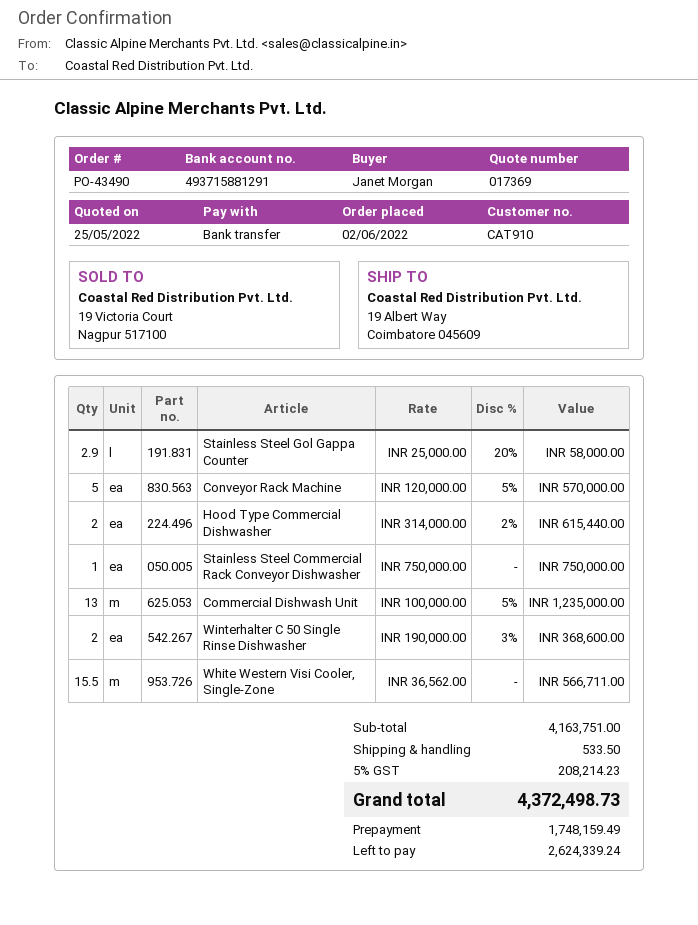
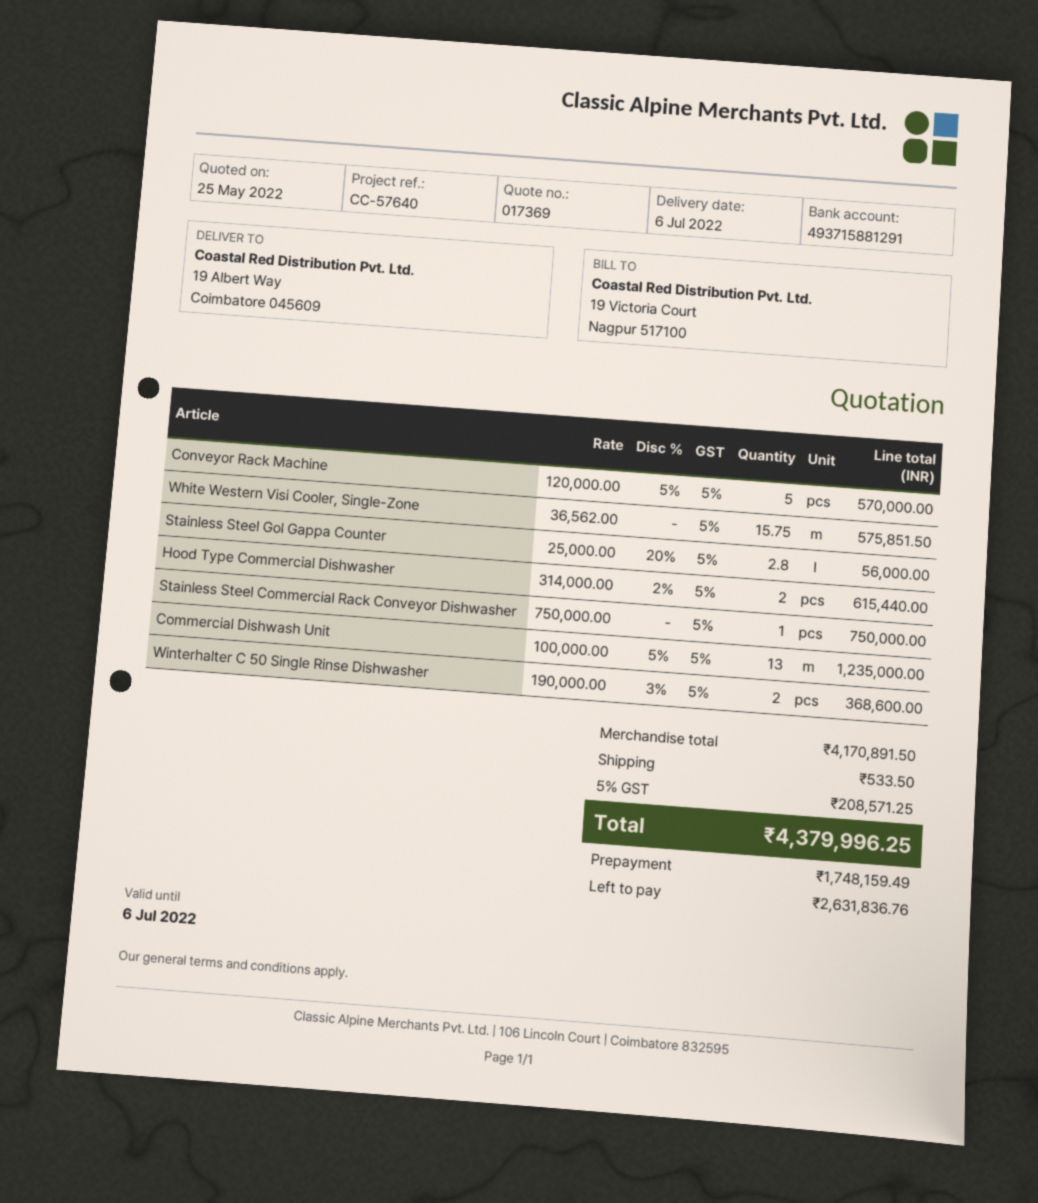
Stainless Steel Gol Gappa Counter: 2.9 x 25000.00 - 20% = 58000.00 -> 2.8 x 25000.00 - 20% = 56000.00
White Western Visi Cooler, Single-Zone: 15.5 x 36562.00 = 566711.00 -> 15.75 x 36562.00 = 575851.50
subtotal: 4163751.00 -> 4170891.50
tax: 5% = 208214.23 -> 5% = 208571.25
total: 4372498.73 -> 4379996.25
balance: 2624339.24 -> 2631836.76

